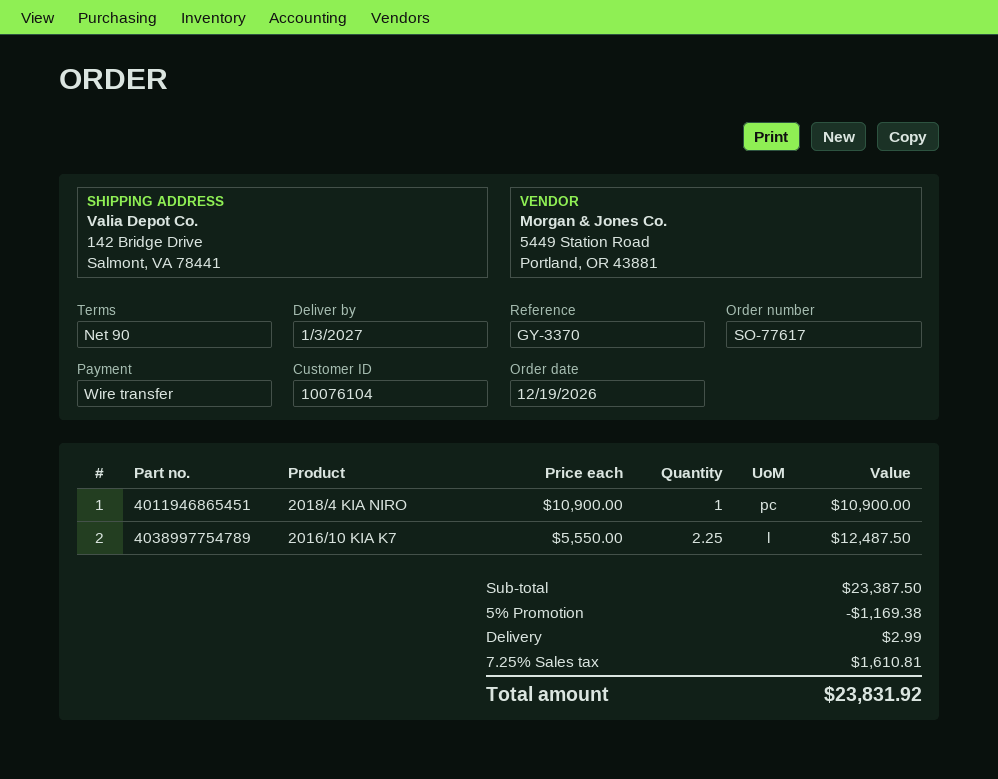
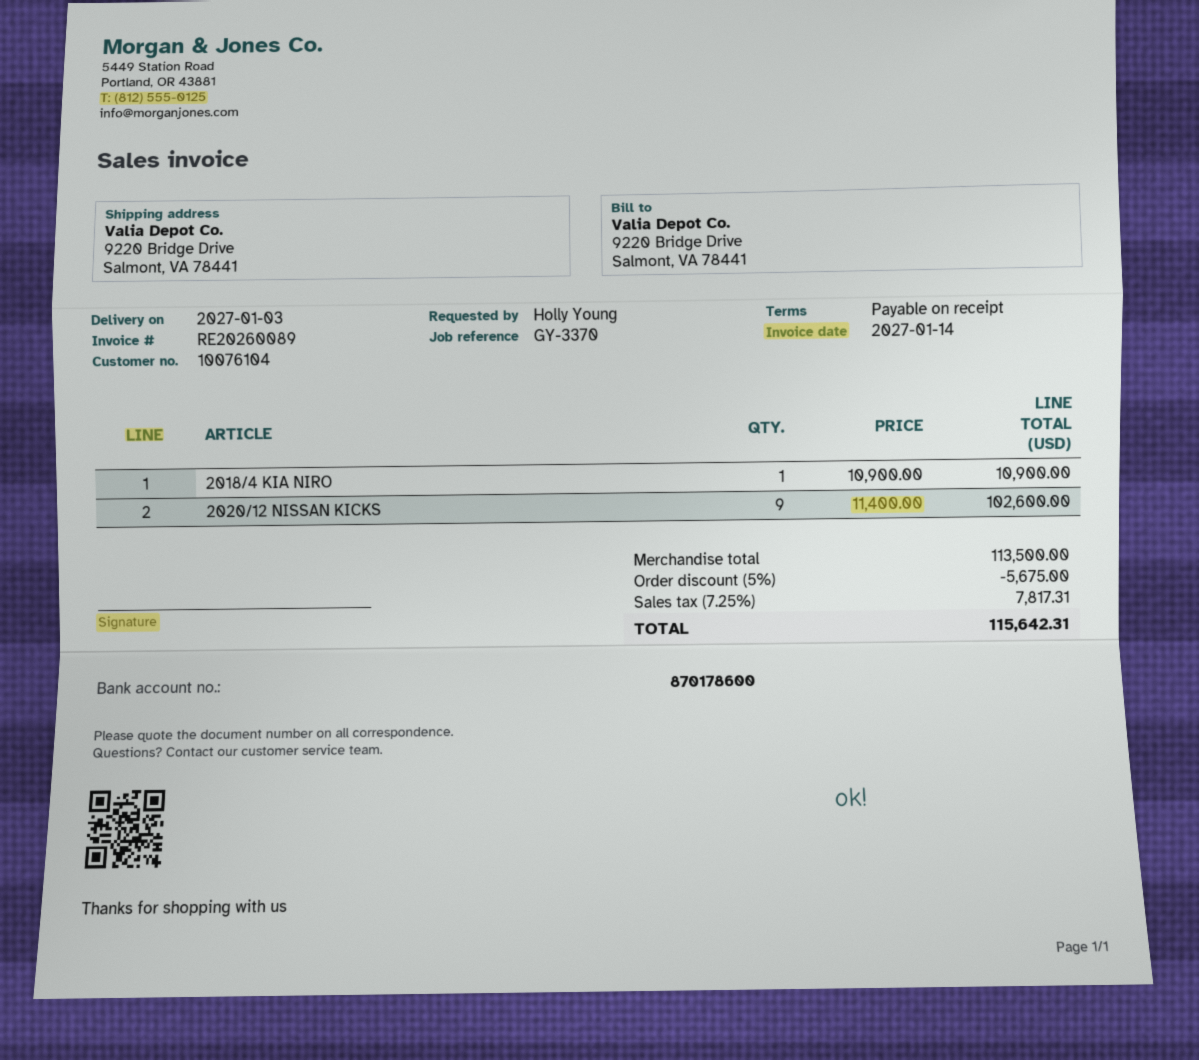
payment terms: 90 days -> on receipt
ship to: 142 Bridge Drive, Salmont, VA 78441 -> 9220 Bridge Drive, Salmont, VA 78441
2016/10 KIA K7: 2.25 x 5550.00 = 12487.50 -> none
2020/12 NISSAN KICKS: none -> 9 x 11400.00 = 102600.00
subtotal: 23387.50 -> 113500.00
discount: 5% = 1169.38 -> 5% = 5675.00
shipping: 2.99 -> none
tax: 7.25% = 1610.81 -> 7.25% = 7817.31
total: 23831.92 -> 115642.31

